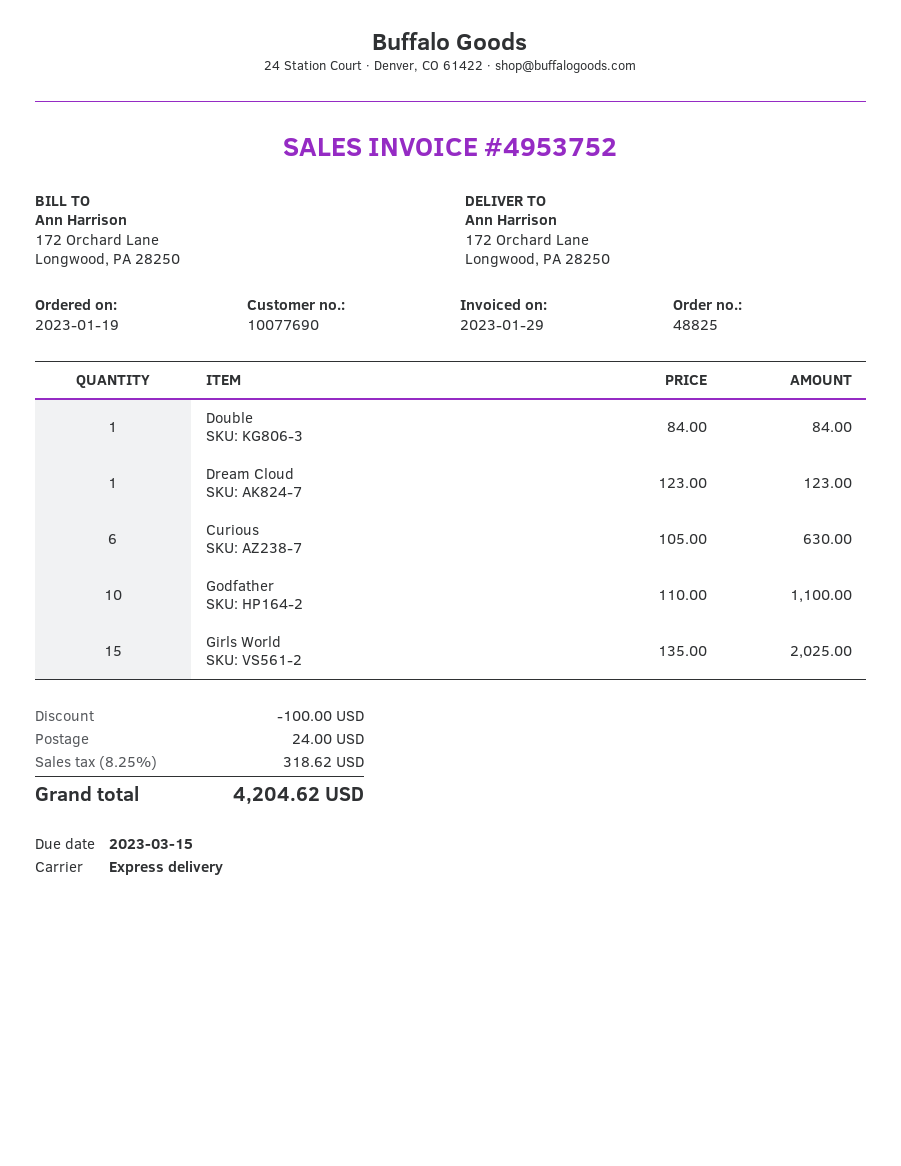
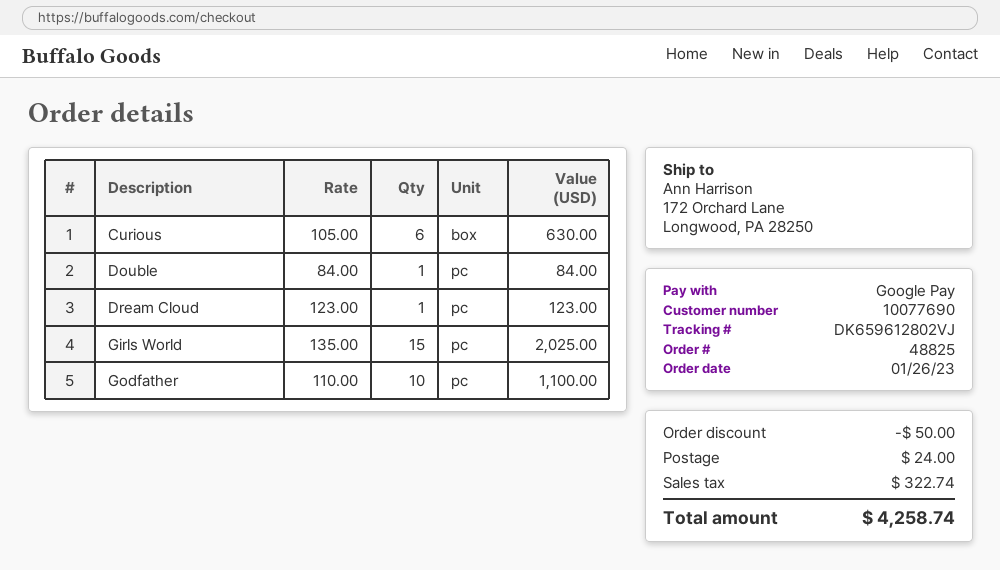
order date: 2023-01-19 -> 2023-01-26
discount: 100.00 -> 50.00
tax: 318.62 -> 322.74
total: 4204.62 -> 4258.74

